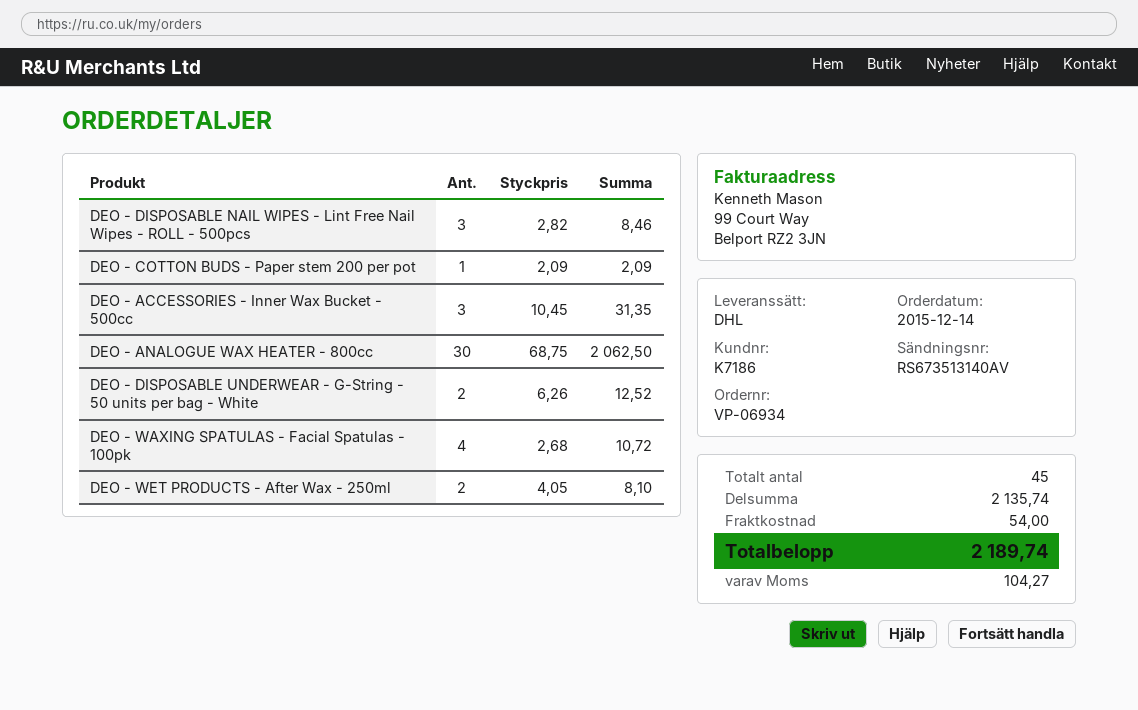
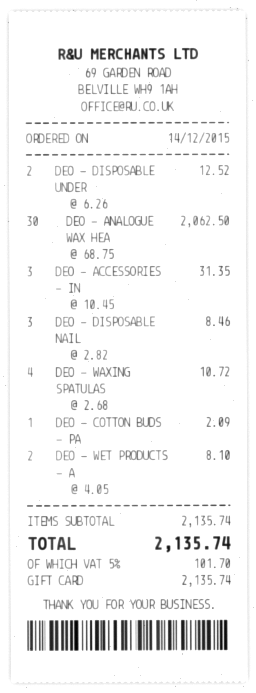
shipping: 54.00 -> none
tax: 104.27 -> 101.70
total: 2189.74 -> 2135.74

